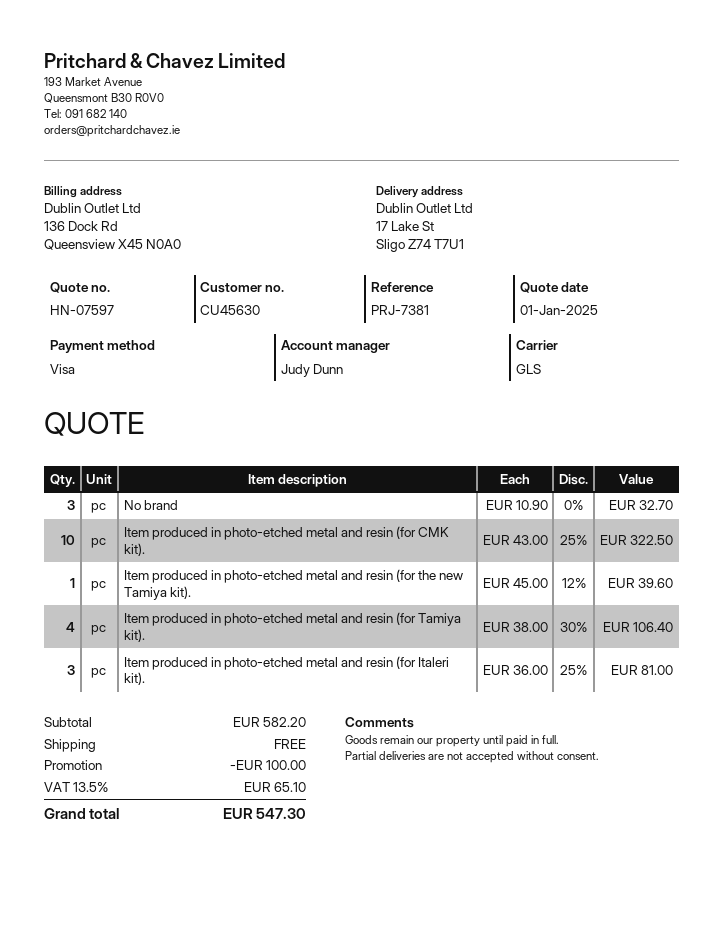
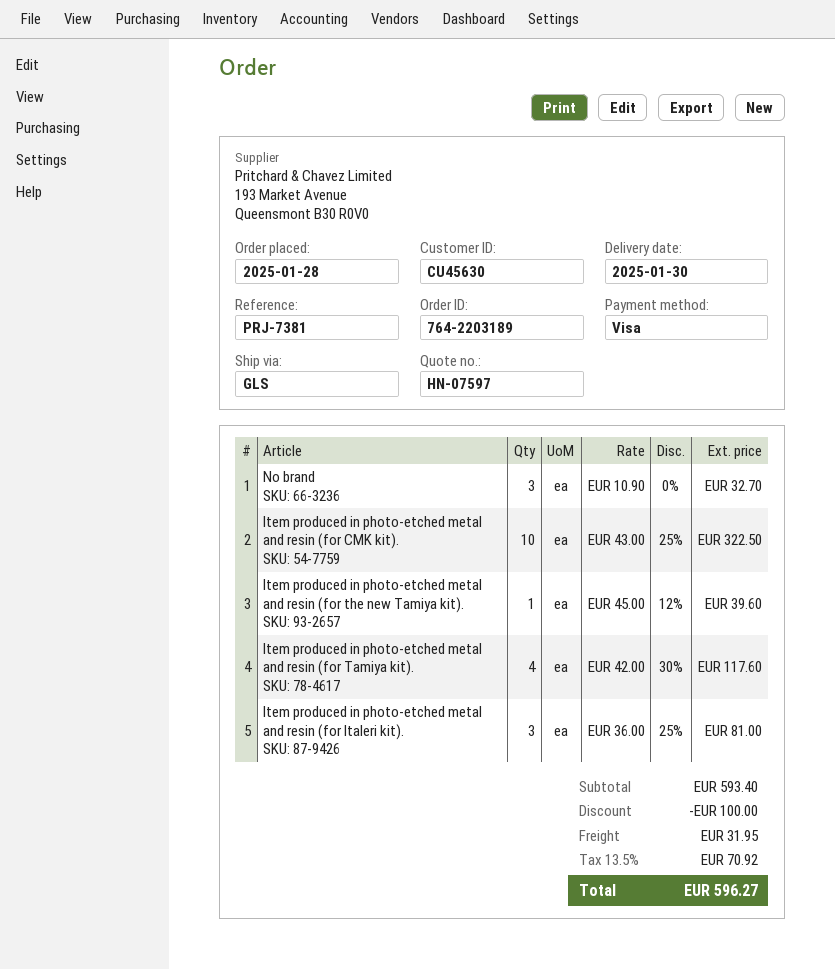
Item produced in photo-etched metal and resin (for Tamiya kit).: 4 x 38.00 - 30% = 106.40 -> 4 x 42.00 - 30% = 117.60
subtotal: 582.20 -> 593.40
shipping: 0.00 -> 31.95
tax: 13.5% = 65.10 -> 13.5% = 70.92
total: 547.30 -> 596.27

